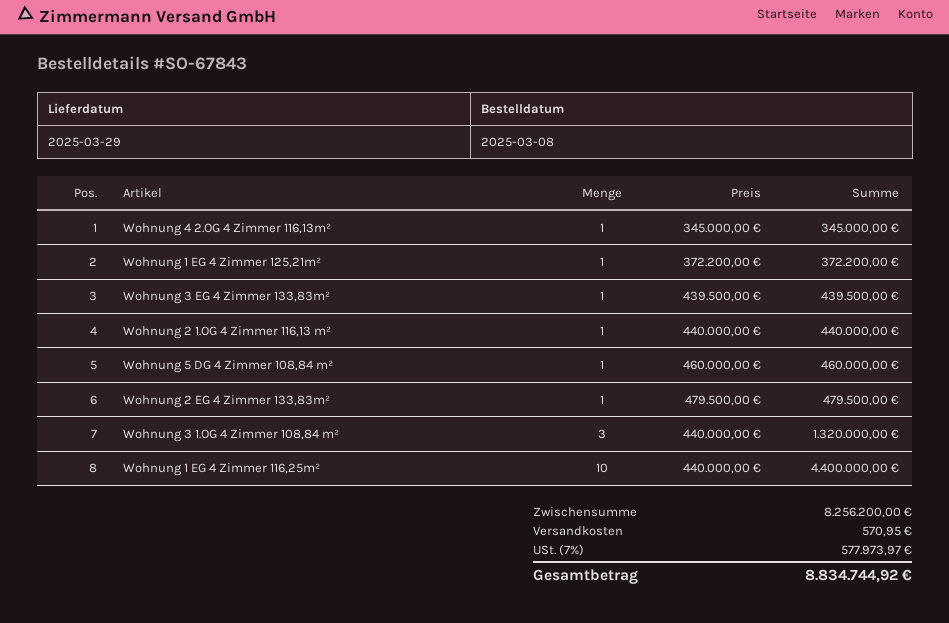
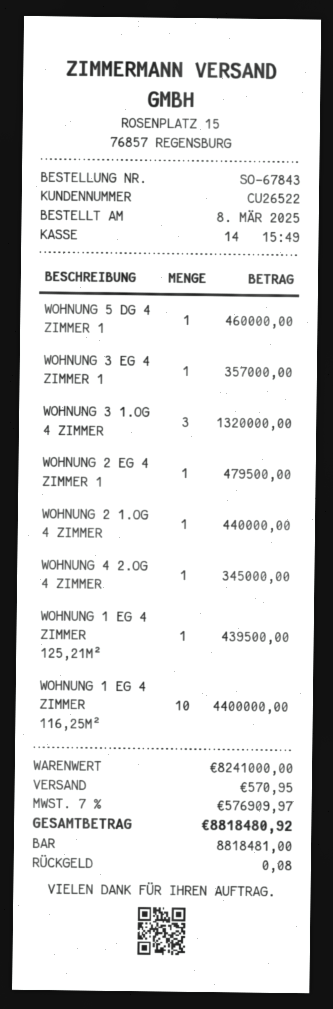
Wohnung 1 EG 4 Zimmer 125,21m²: 1 for 372200.00 -> 1 for 439500.00
Wohnung 3 EG 4 Zimmer 133,83m²: 1 for 439500.00 -> 1 for 357000.00
subtotal: 8256200.00 -> 8241000.00
tax: 7% = 577973.97 -> 7% = 576909.97
total: 8834744.92 -> 8818480.92

